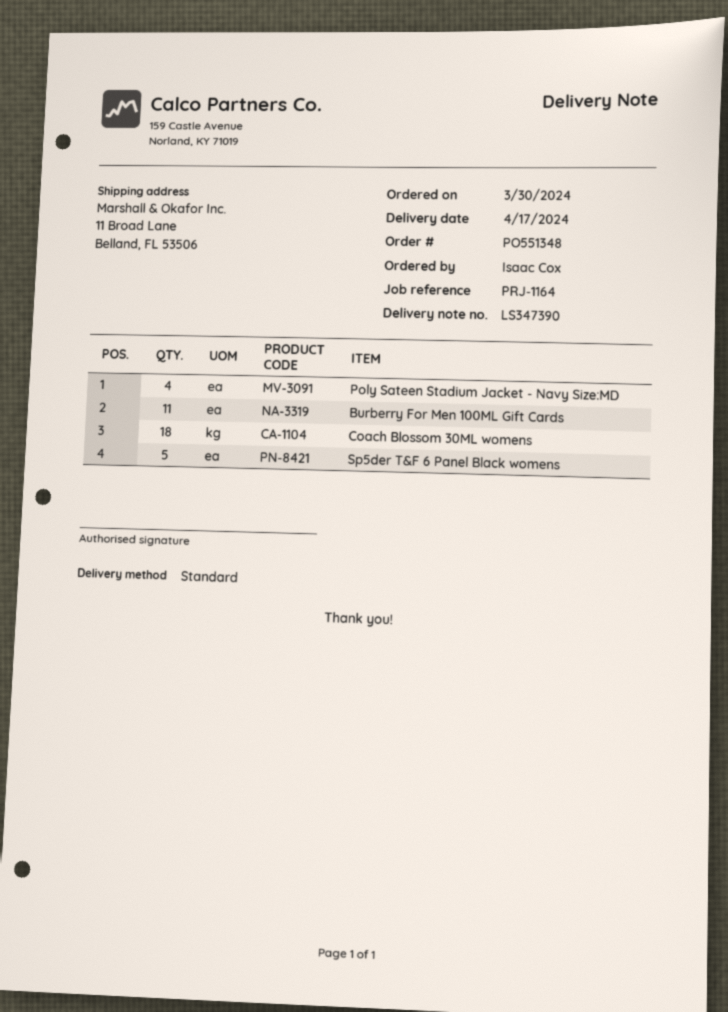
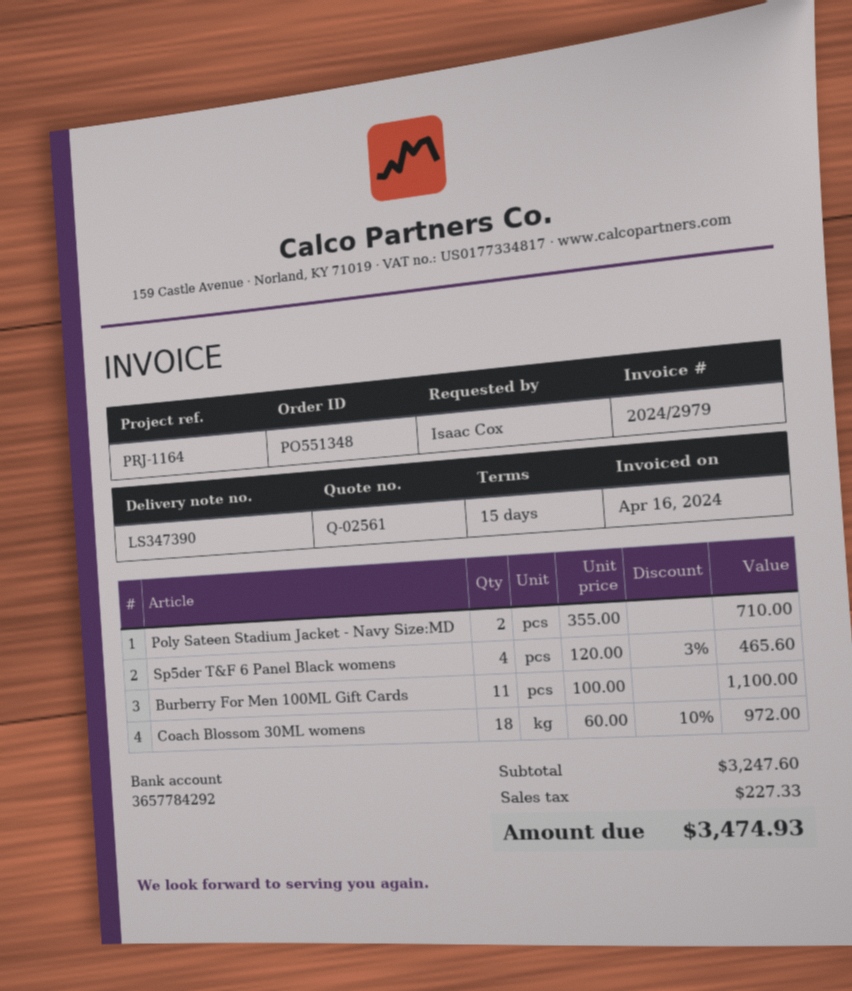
Poly Sateen Stadium Jacket - Navy Size:MD: 4 -> 2
Sp5der T&F 6 Panel Black womens: 5 -> 4

